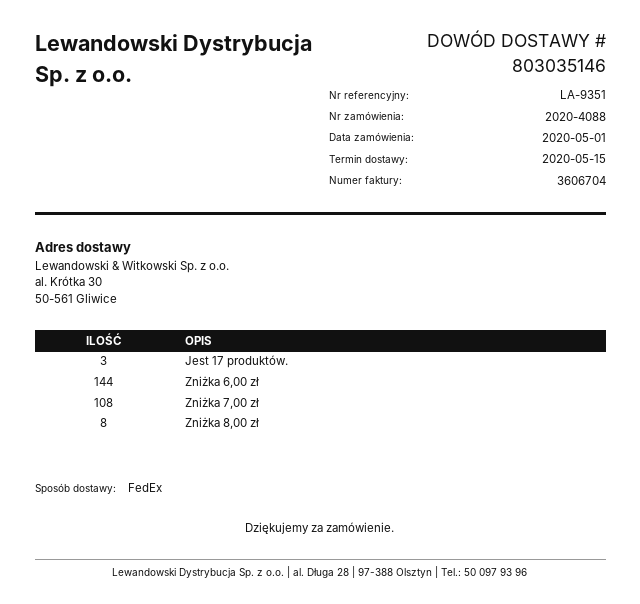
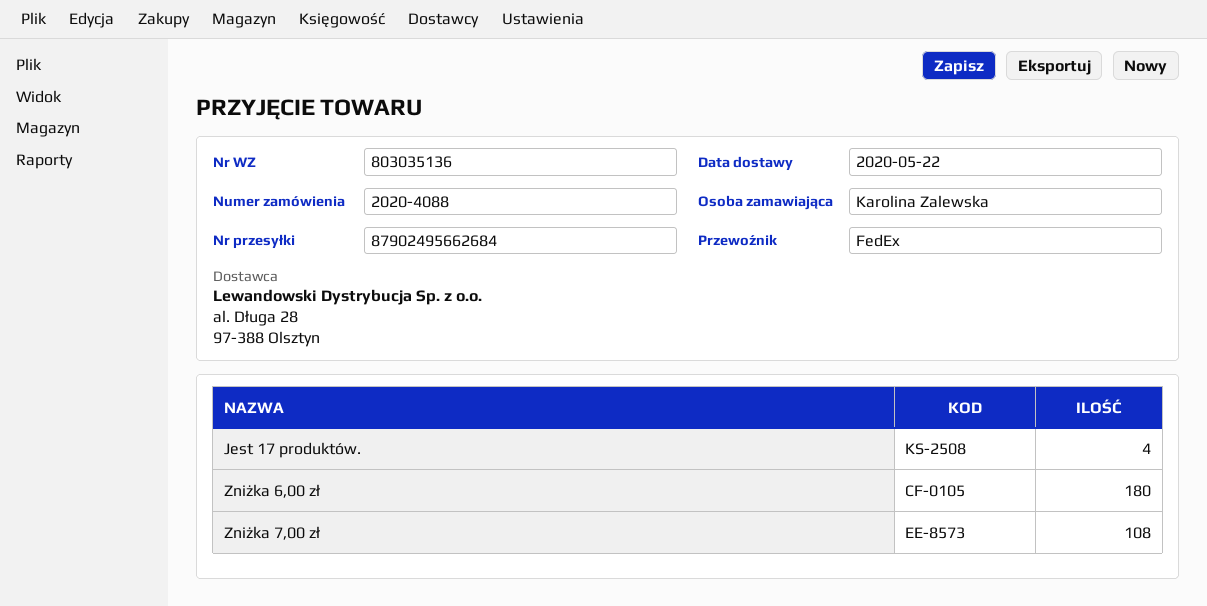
delivery note number: 803035146 -> 803035136
delivery date: 2020-05-15 -> 2020-05-22
Jest 17 produktów.: 3 -> 4
Zniżka 6,00 zł: 144 -> 180
Zniżka 8,00 zł: 8 -> none

